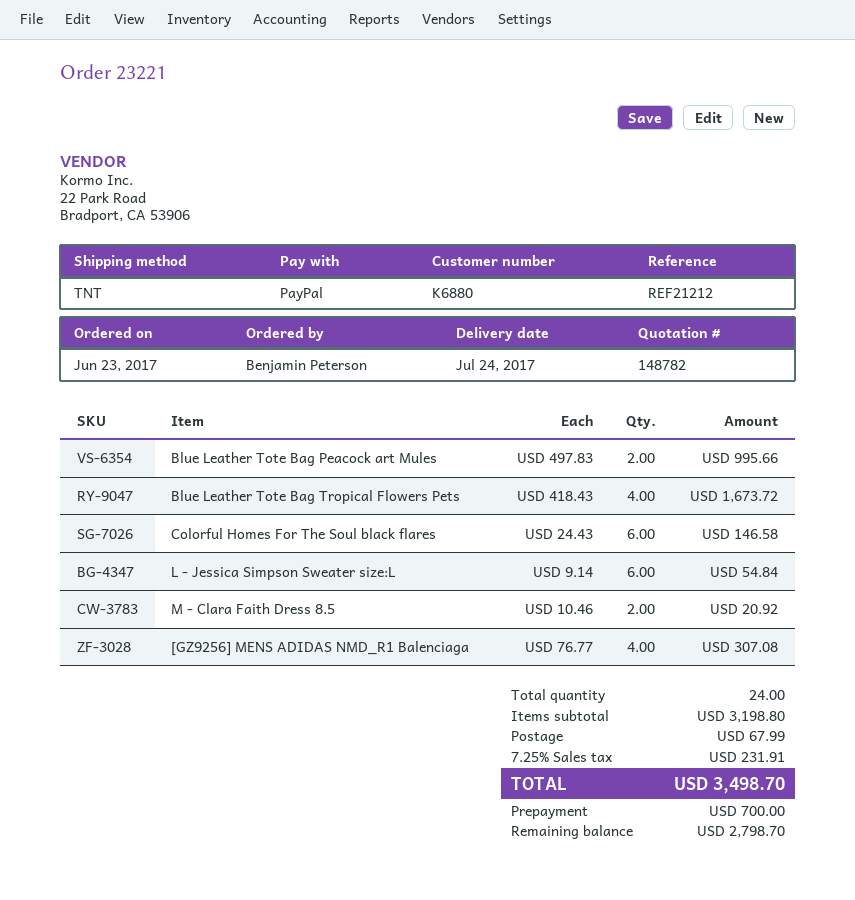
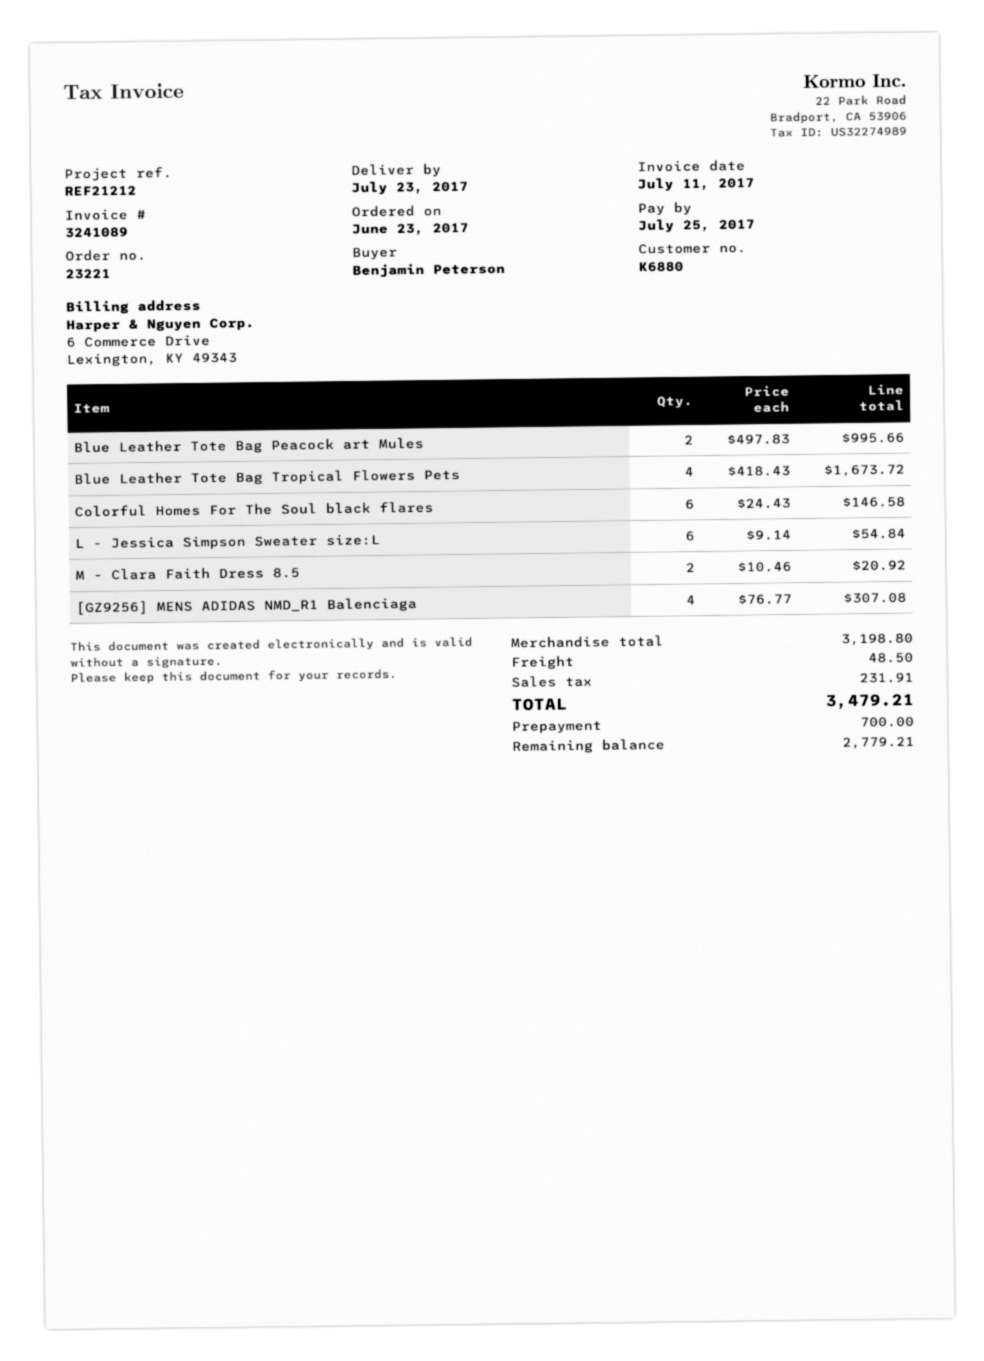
delivery date: 2017-07-24 -> 2017-07-23
shipping: 67.99 -> 48.50
total: 3498.70 -> 3479.21
balance: 2798.70 -> 2779.21

